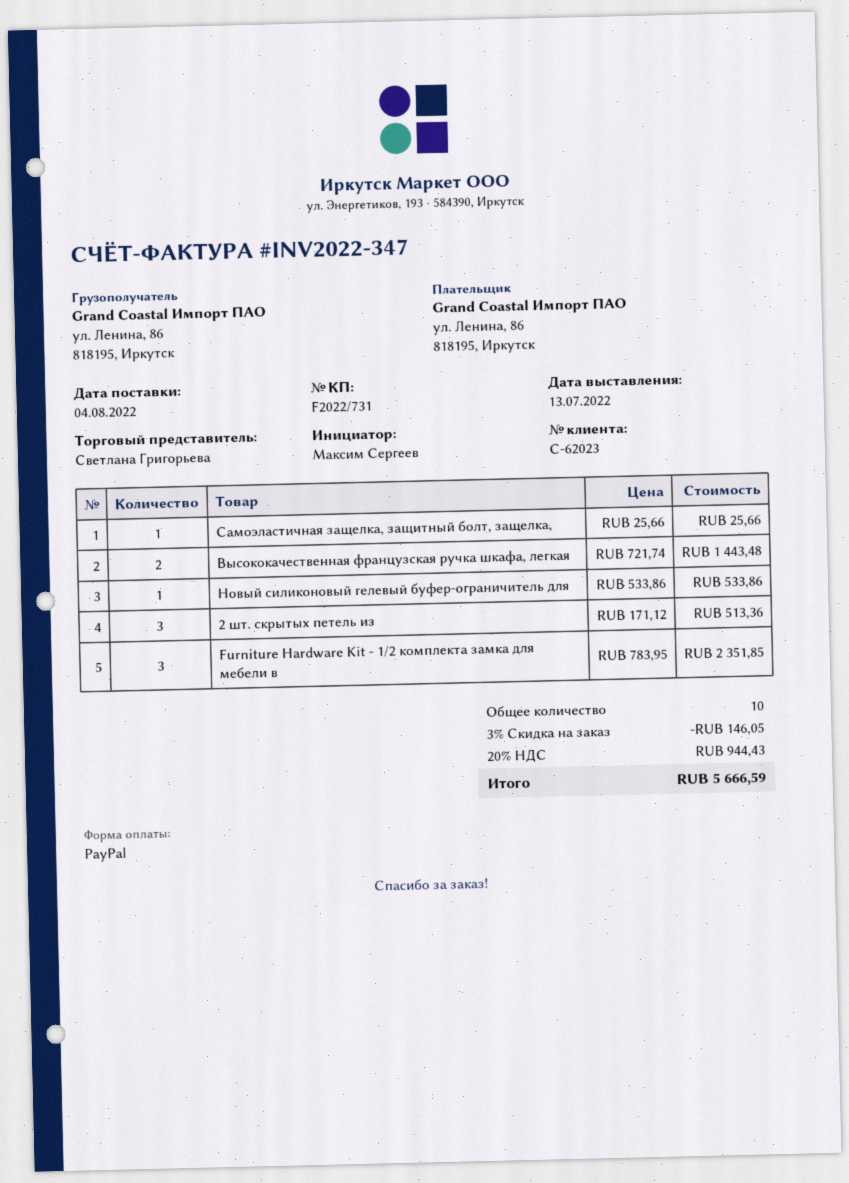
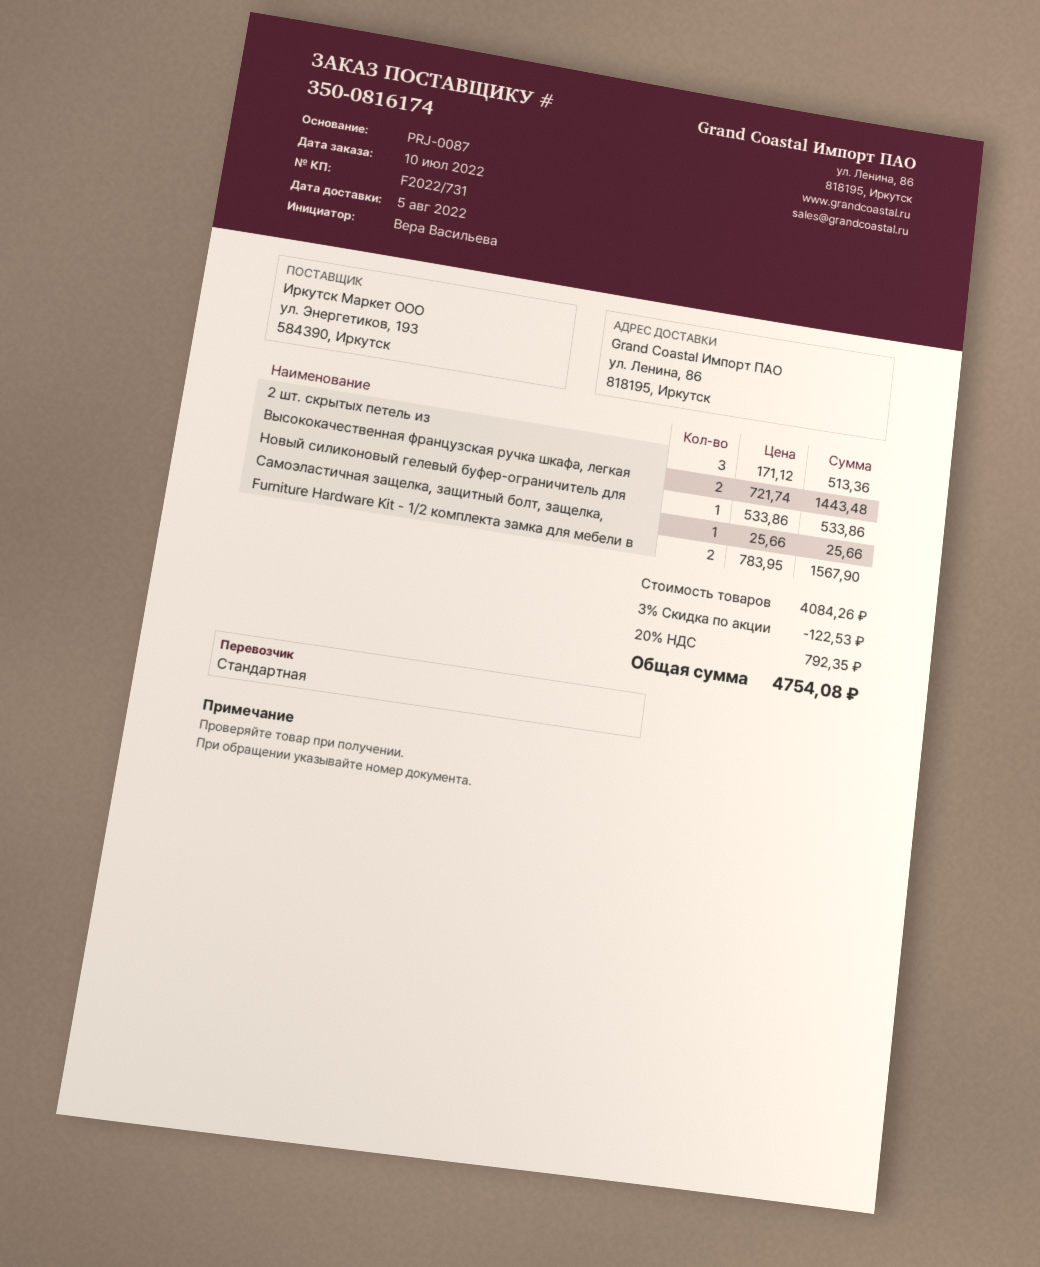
delivery date: 2022-08-04 -> 2022-08-05
ordered by: Максим Сергеев -> Вера Васильева
Furniture Hardware Kit - 1/2 комплекта замка для мебели в: 3 x 783.95 = 2351.85 -> 2 x 783.95 = 1567.90
discount: 3% = 146.05 -> 3% = 122.53
tax: 20% = 944.43 -> 20% = 792.35
total: 5666.59 -> 4754.08

